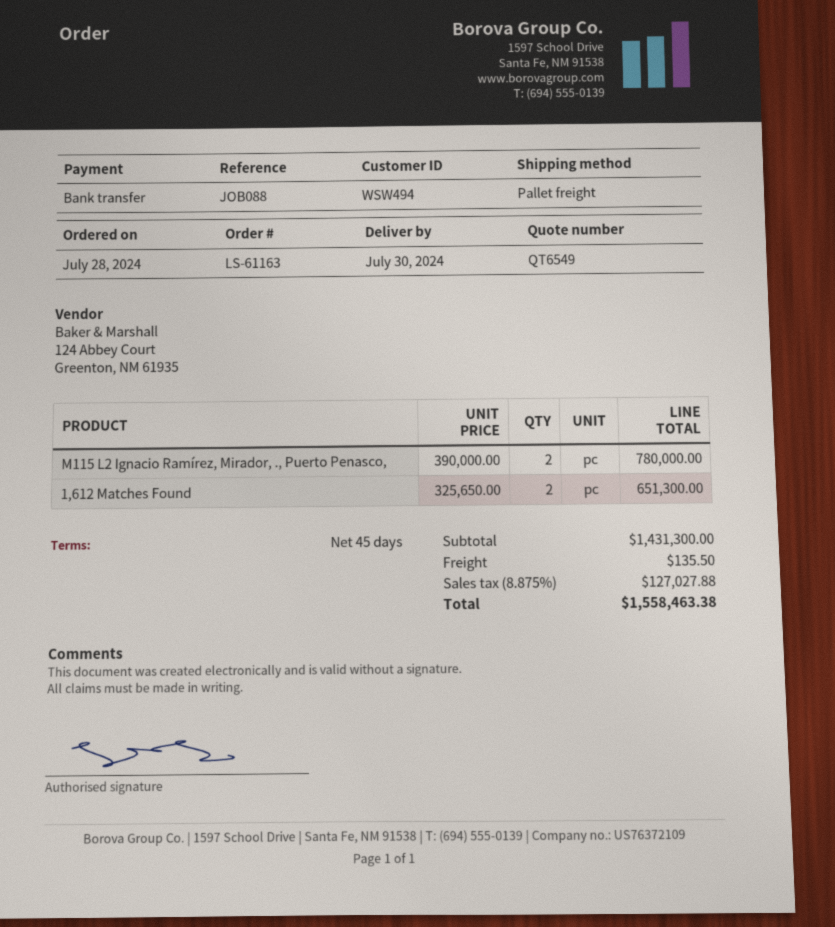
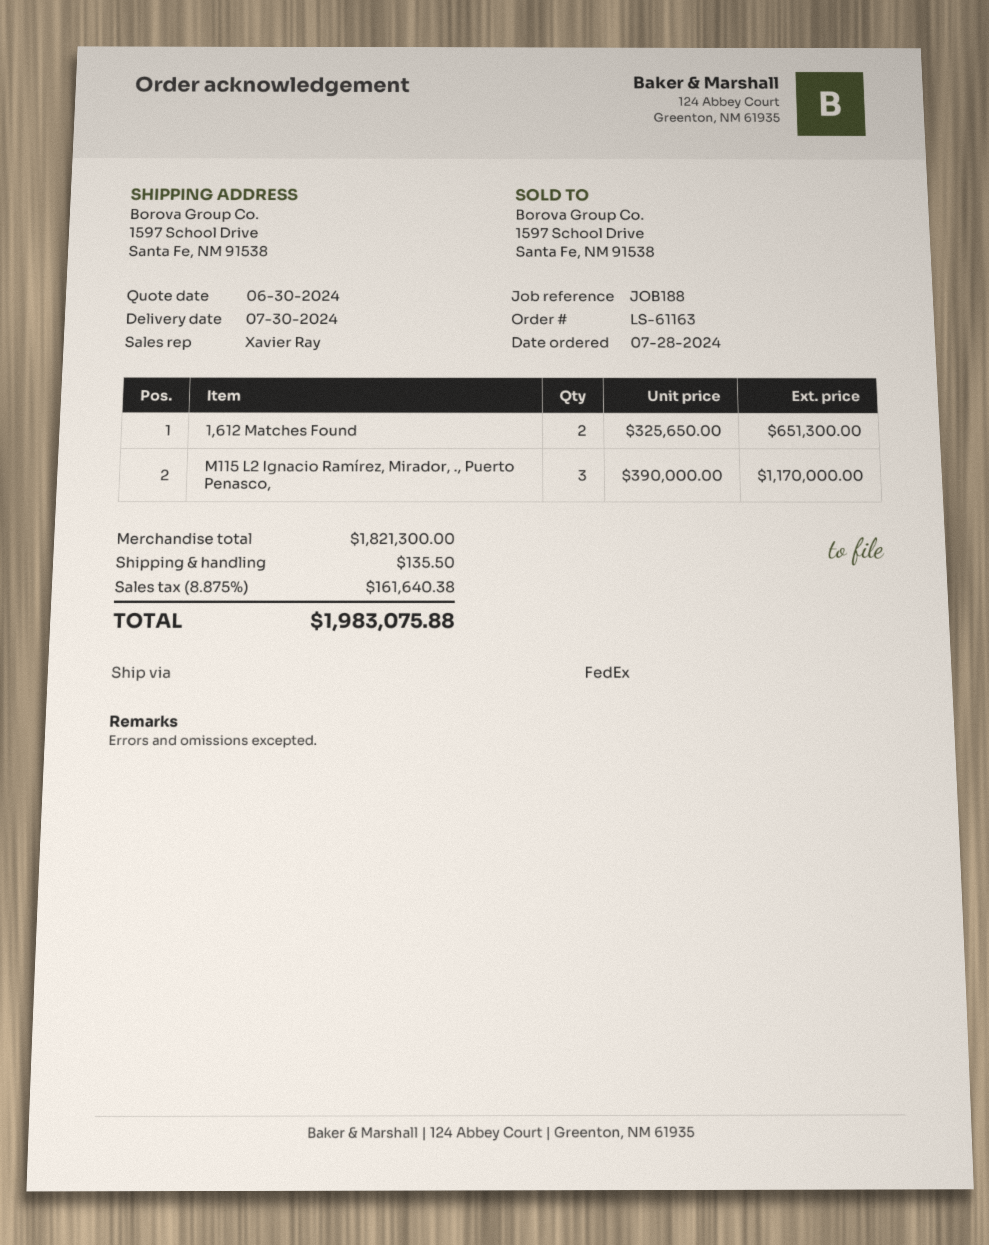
reference: JOB088 -> JOB188
shipping method: pallet freight -> FedEx
M115 L2 Ignacio Ramírez, Mirador, ., Puerto Penasco,: 2 x 390000.00 = 780000.00 -> 3 x 390000.00 = 1170000.00
subtotal: 1431300.00 -> 1821300.00
tax: 8.875% = 127027.88 -> 8.875% = 161640.38
total: 1558463.38 -> 1983075.88

